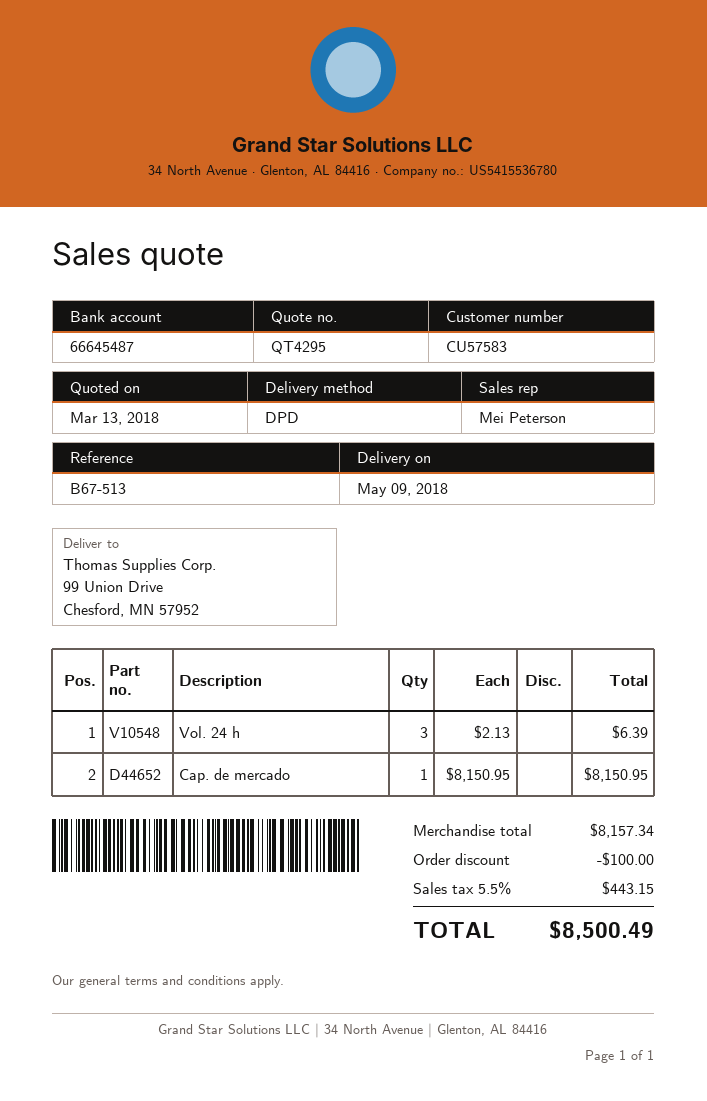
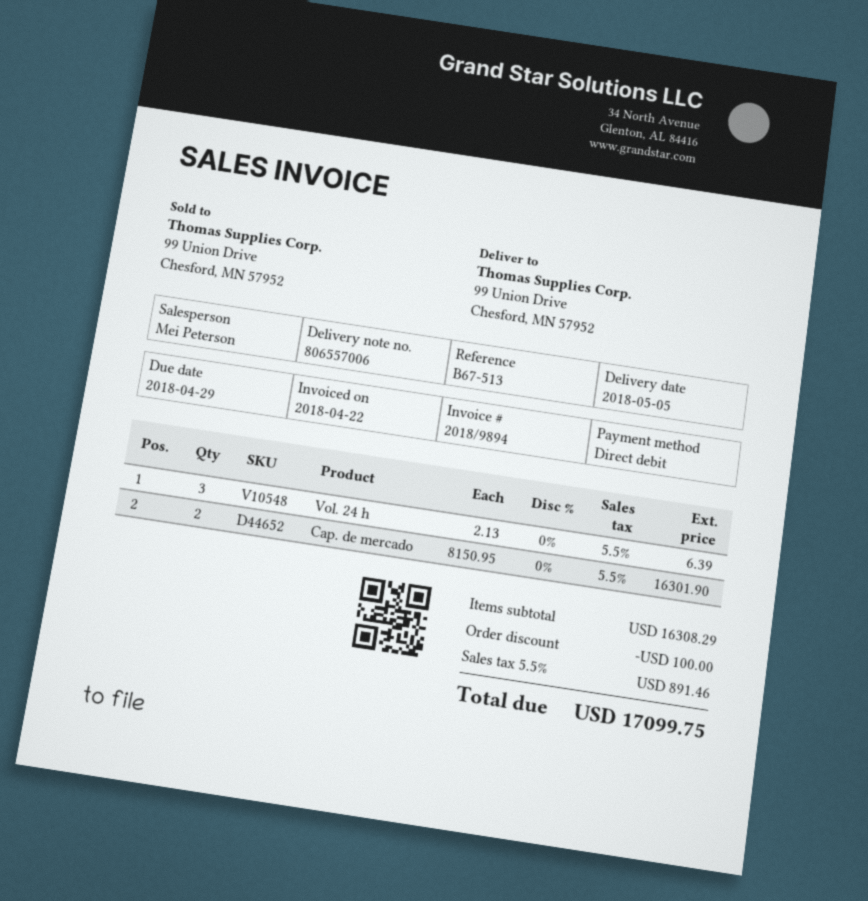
delivery date: 2018-05-09 -> 2018-05-05
Cap. de mercado: 1 x 8150.95 = 8150.95 -> 2 x 8150.95 = 16301.90
subtotal: 8157.34 -> 16308.29
tax: 5.5% = 443.15 -> 5.5% = 891.46
total: 8500.49 -> 17099.75

